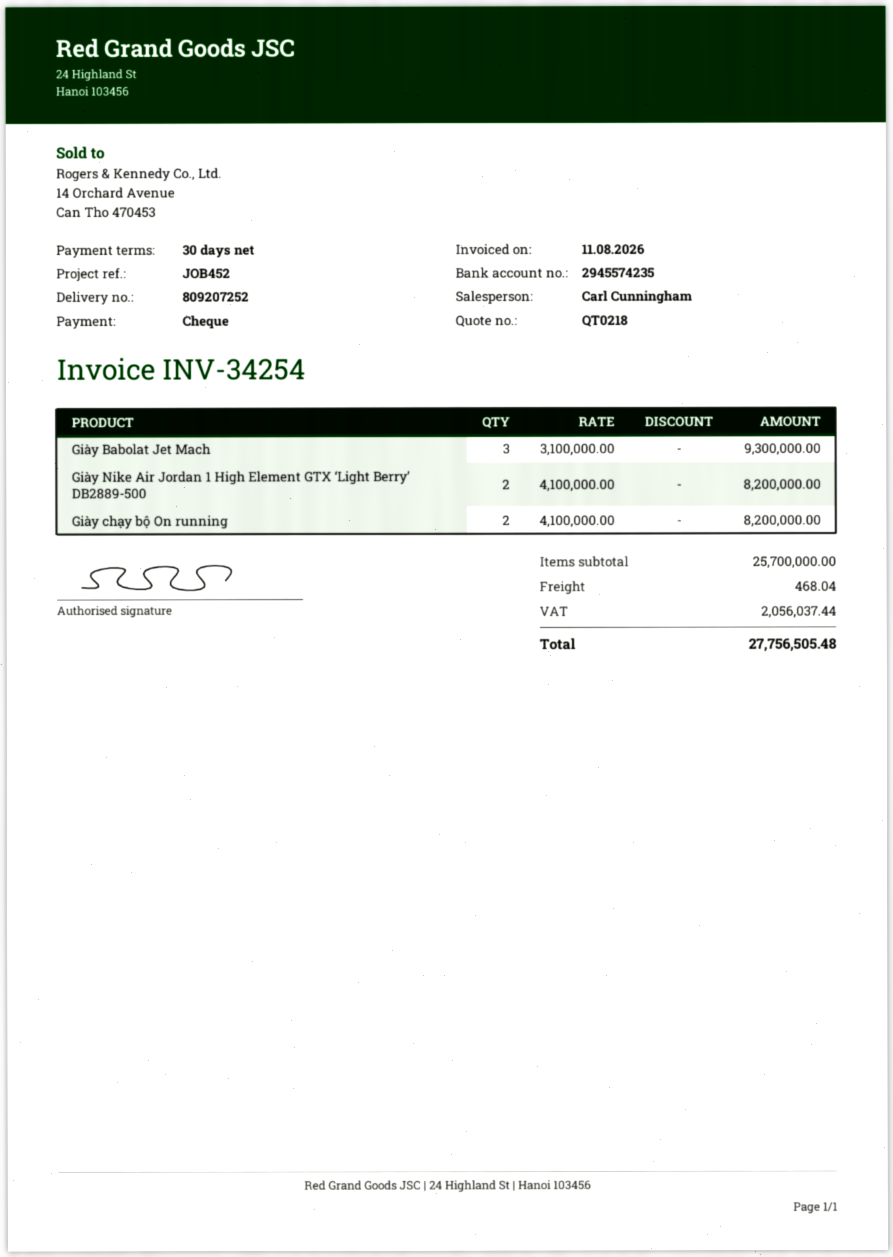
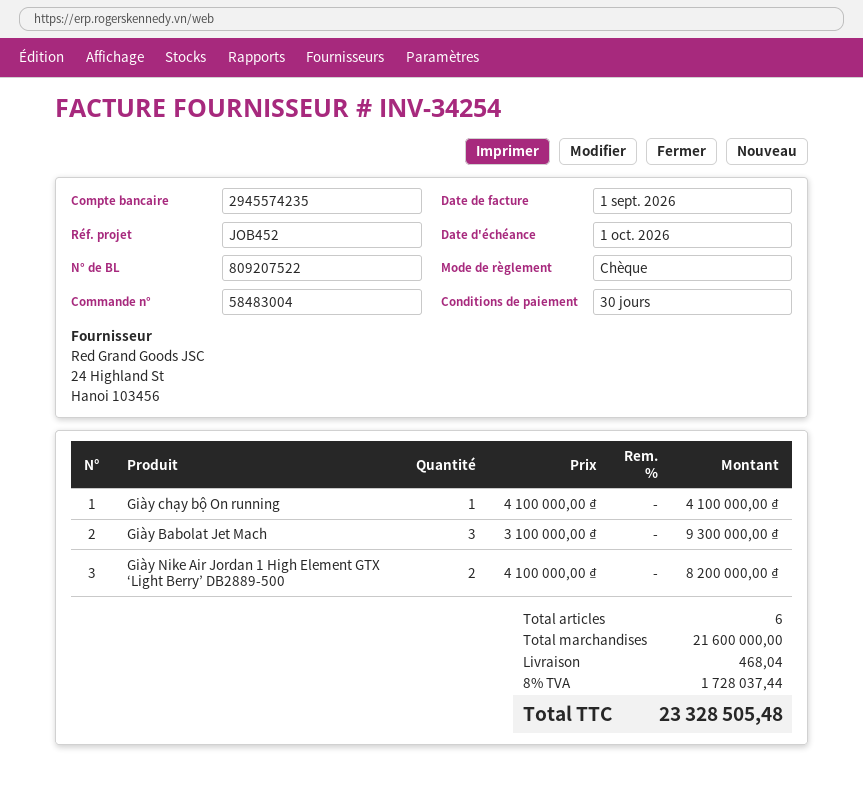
delivery note number: 809207252 -> 809207522
invoice date: 2026-08-11 -> 2026-09-01
Giày chạy bộ On running: 2 x 4100000.00 = 8200000.00 -> 1 x 4100000.00 = 4100000.00
subtotal: 25700000.00 -> 21600000.00
tax: 2056037.44 -> 1728037.44
total: 27756505.48 -> 23328505.48

